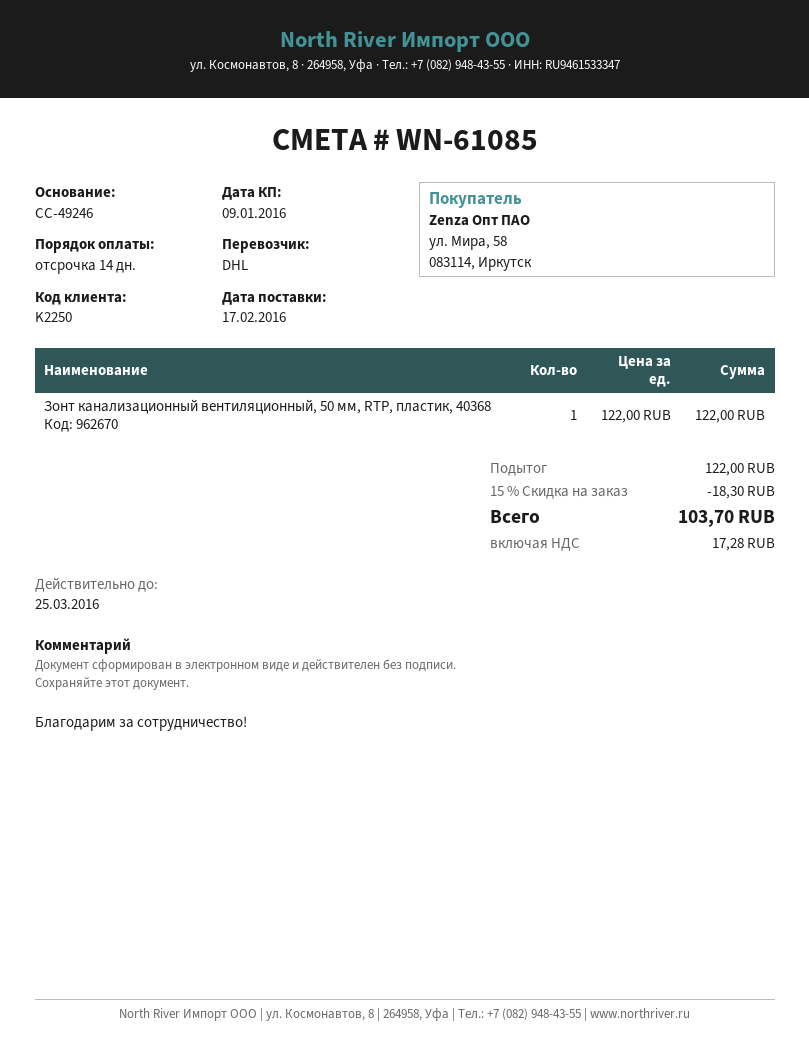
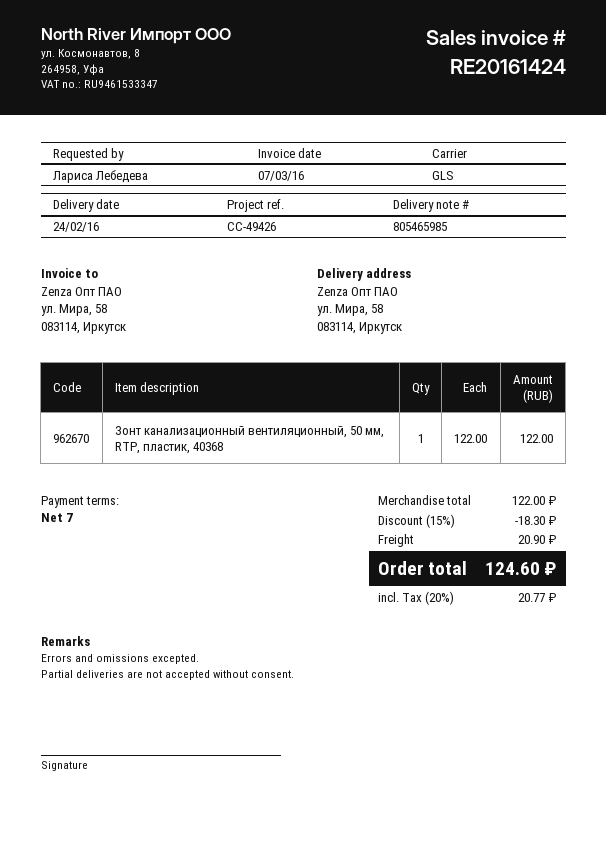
delivery date: 2016-02-17 -> 2016-02-24
payment terms: 14 days -> 7 days
reference: CC-49246 -> CC-49426
shipping method: DHL -> GLS
shipping: none -> 20.90
tax: 17.28 -> 20.77
total: 103.70 -> 124.60

